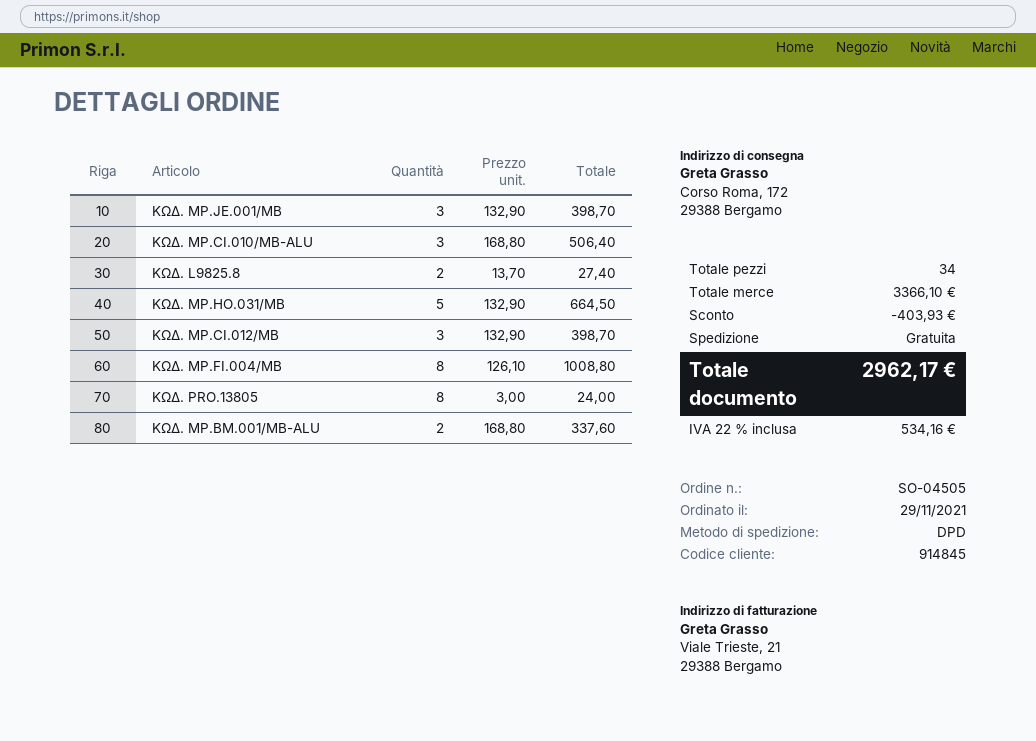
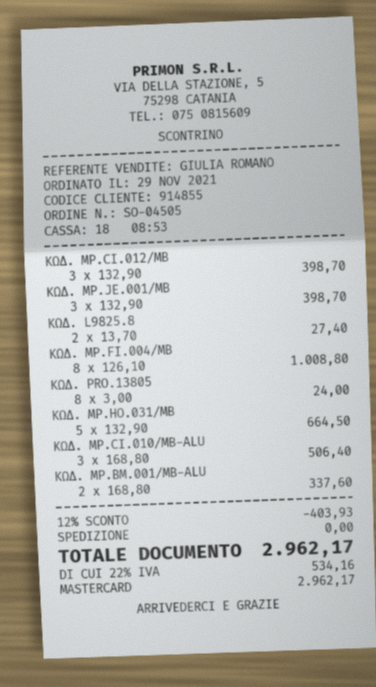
customer number: 914845 -> 914855

